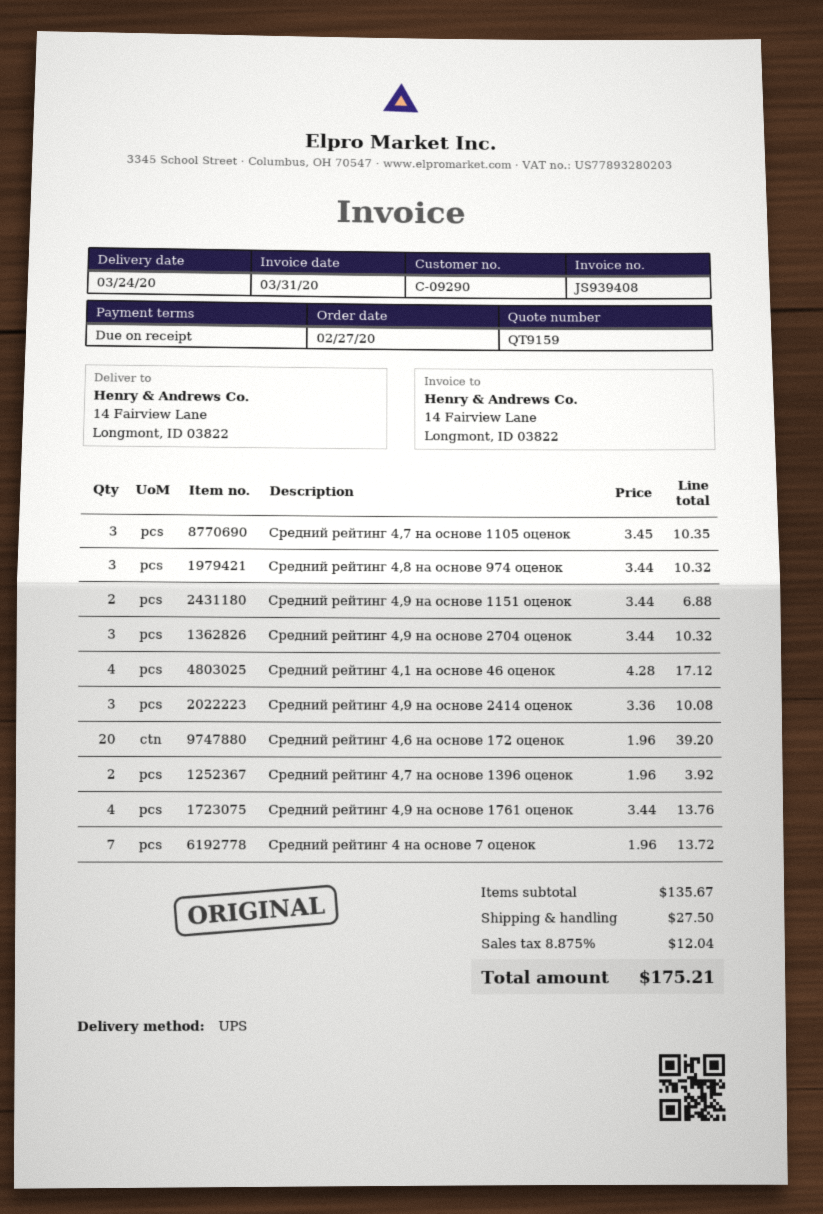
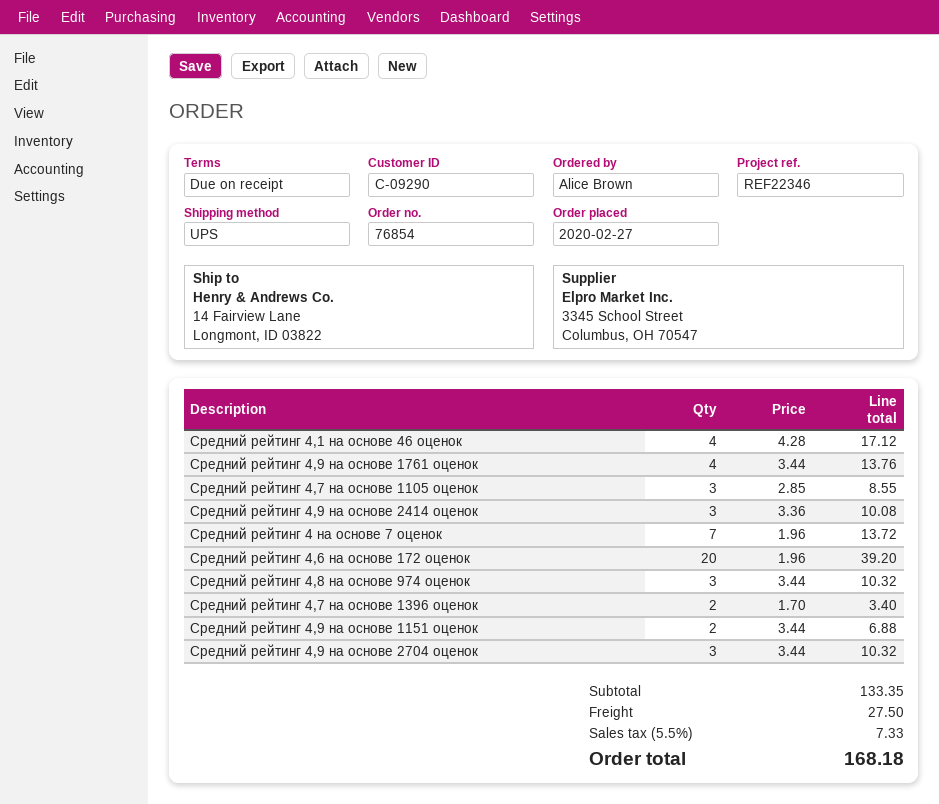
Средний рейтинг 4,7 на основе 1105 оценок: 3 x 3.45 = 10.35 -> 3 x 2.85 = 8.55
Средний рейтинг 4,7 на основе 1396 оценок: 2 x 1.96 = 3.92 -> 2 x 1.70 = 3.40
subtotal: 135.67 -> 133.35
tax: 8.875% = 12.04 -> 5.5% = 7.33
total: 175.21 -> 168.18

